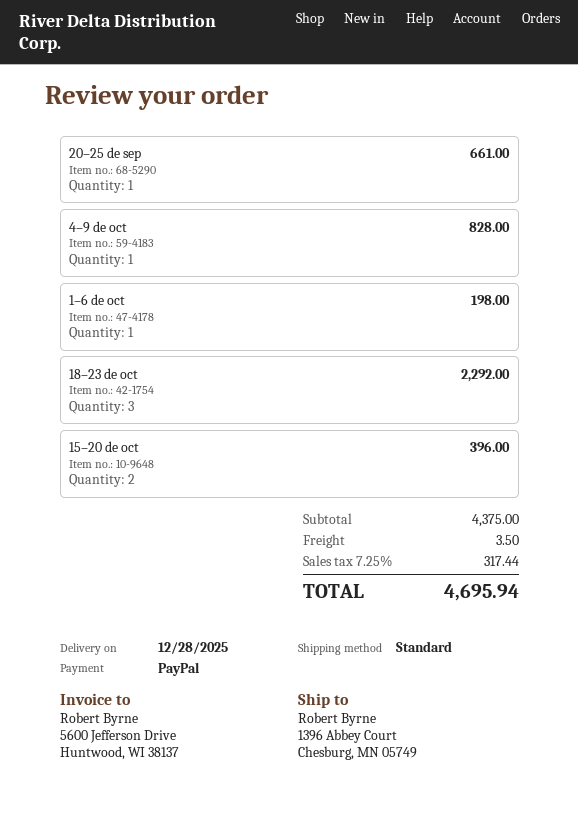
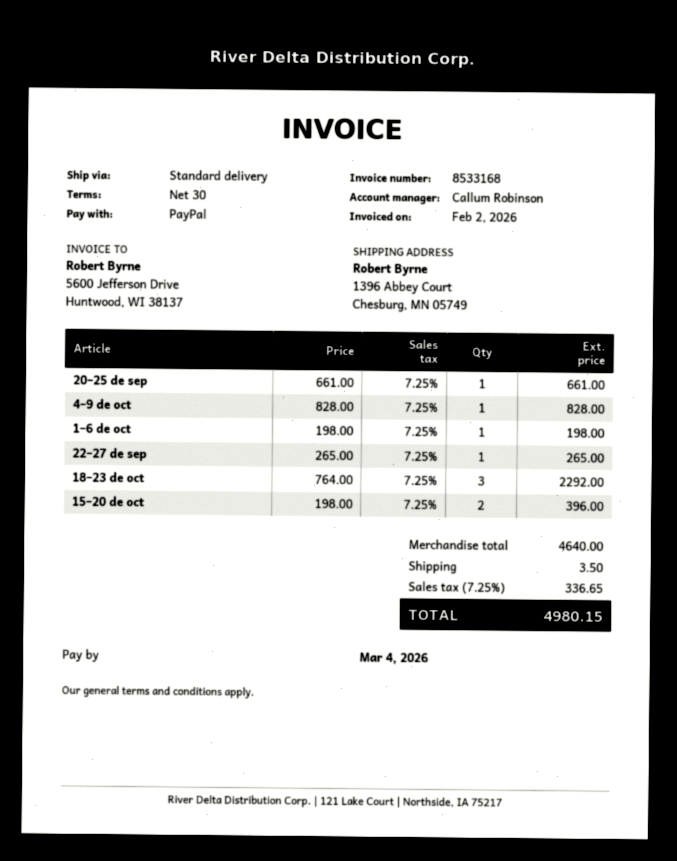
22–27 de sep: none -> 1 for 265.00
subtotal: 4375.00 -> 4640.00
tax: 7.25% = 317.44 -> 7.25% = 336.65
total: 4695.94 -> 4980.15

